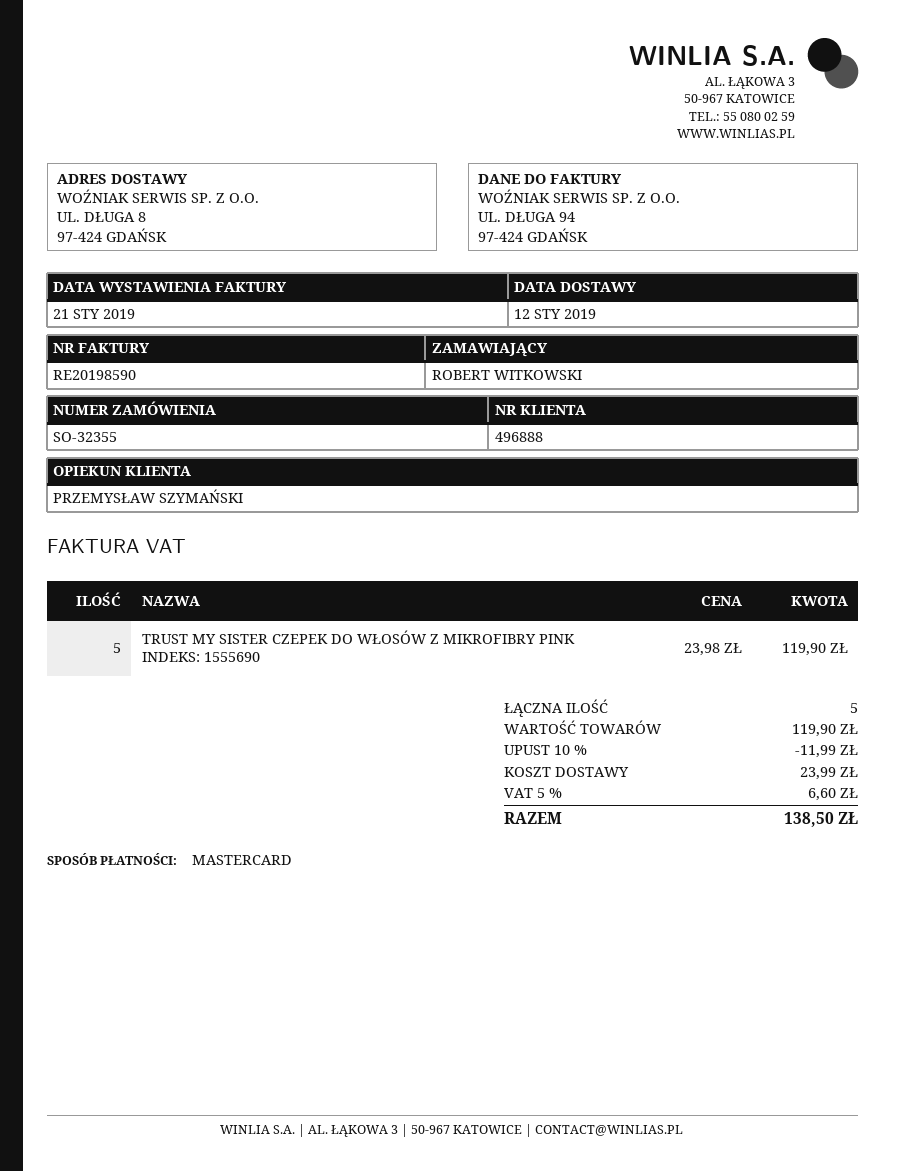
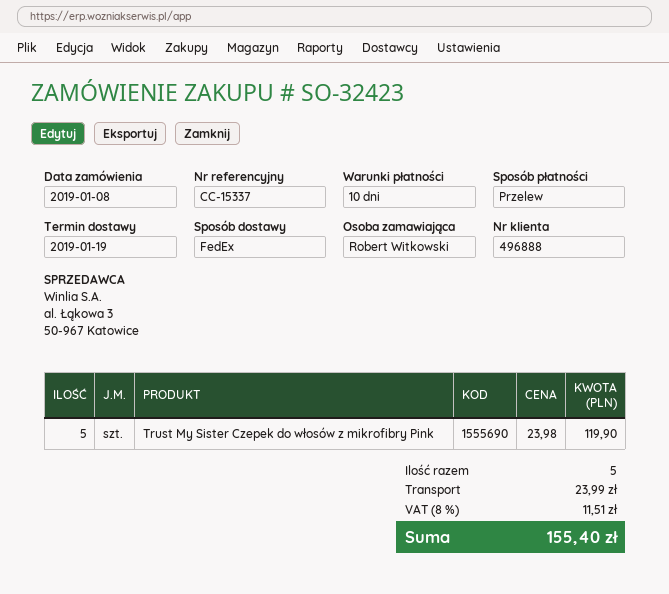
order number: SO-32355 -> SO-32423
delivery date: 2019-01-12 -> 2019-01-19
payment method: Mastercard -> bank transfer
discount: 10% = 11.99 -> none
tax: 5% = 6.60 -> 8% = 11.51
total: 138.50 -> 155.40

